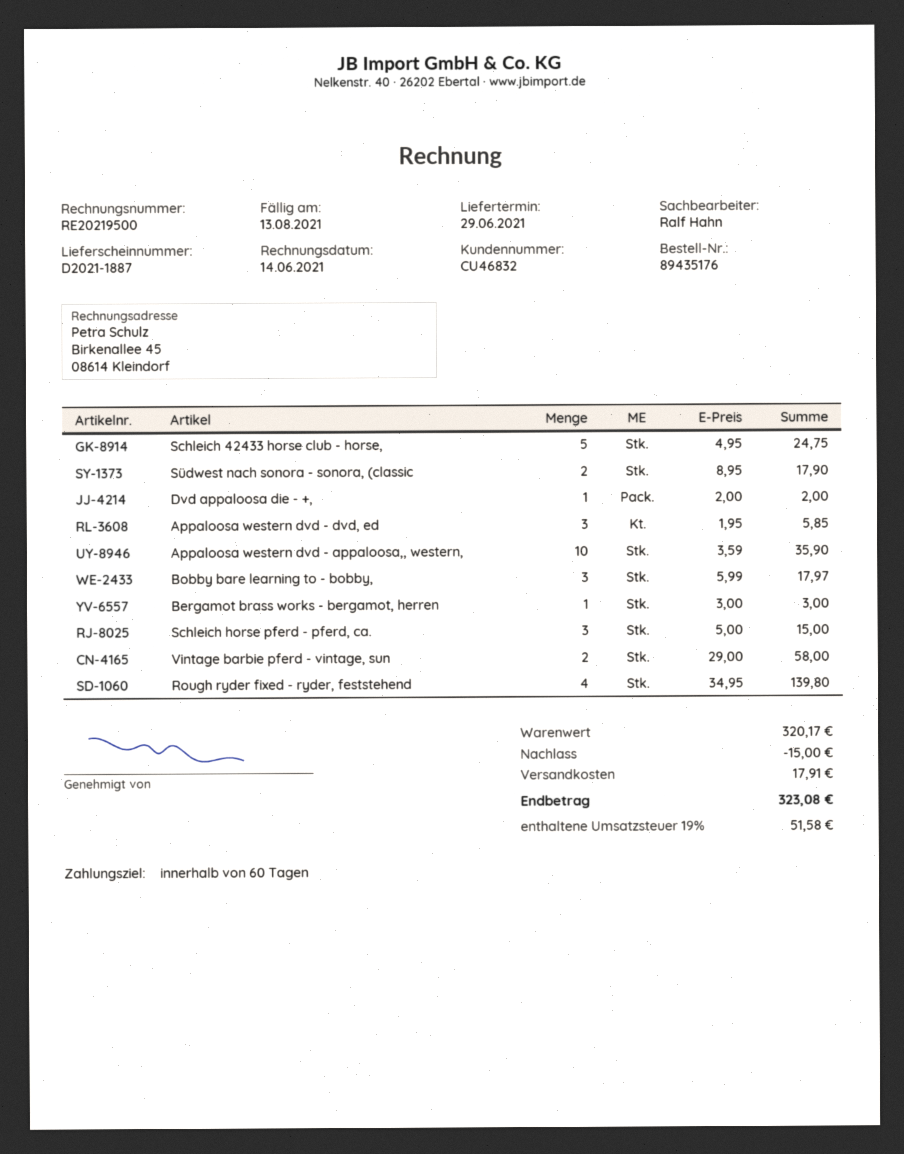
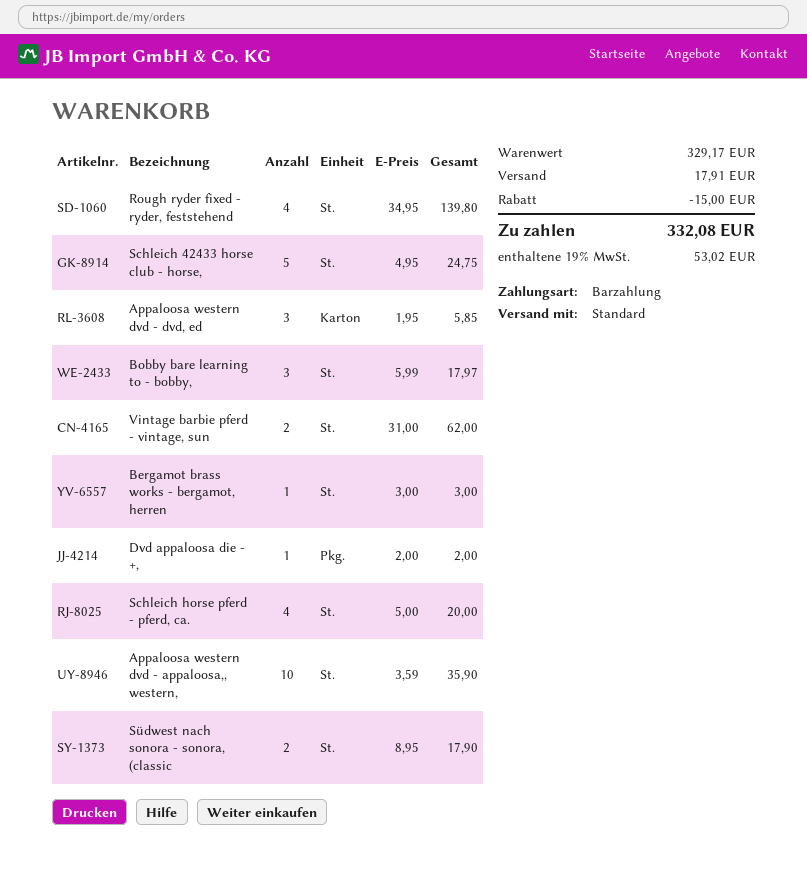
Schleich horse pferd - pferd, ca.: 3 x 5.00 = 15.00 -> 4 x 5.00 = 20.00
Vintage barbie pferd - vintage, sun: 2 x 29.00 = 58.00 -> 2 x 31.00 = 62.00
subtotal: 320.17 -> 329.17
tax: 19% = 51.58 -> 19% = 53.02
total: 323.08 -> 332.08

